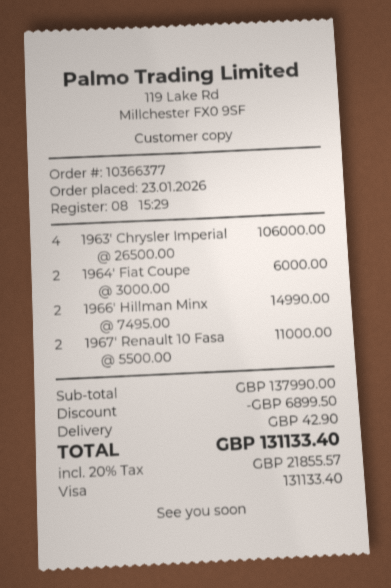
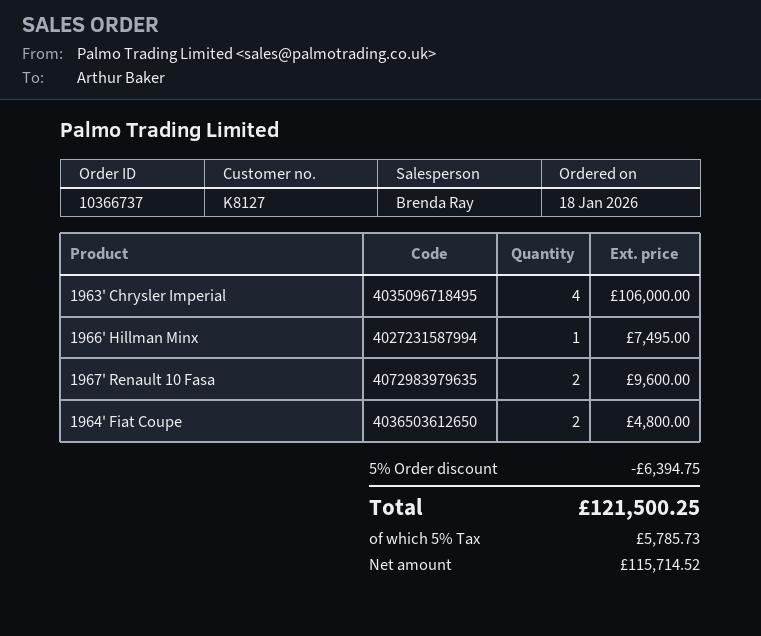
order number: 10366377 -> 10366737
order date: 2026-01-23 -> 2026-01-18
1964' Fiat Coupe: 2 for 6000.00 -> 2 for 4800.00
1966' Hillman Minx: 2 for 14990.00 -> 1 for 7495.00
1967' Renault 10 Fasa: 2 for 11000.00 -> 2 for 9600.00
discount: 6899.50 -> 6394.75
shipping: 42.90 -> none
tax: 20% = 21855.57 -> 5% = 5785.73
total: 131133.40 -> 121500.25

